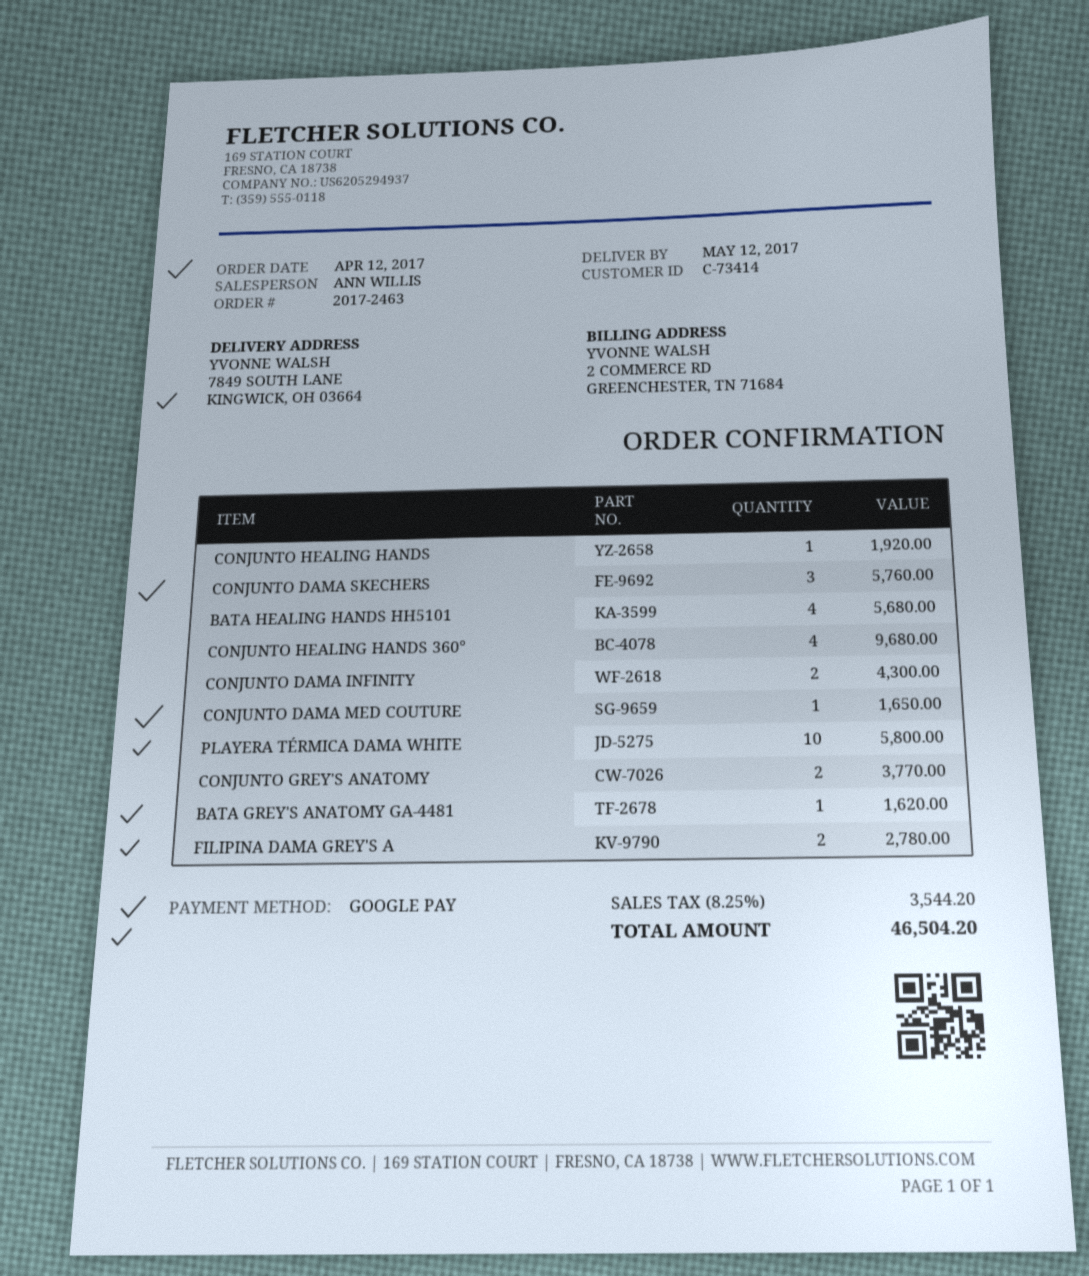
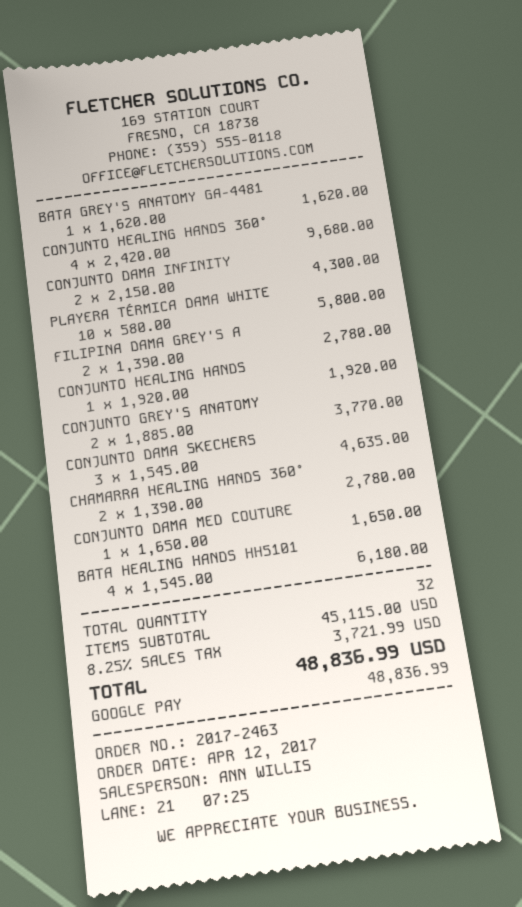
CONJUNTO DAMA SKECHERS: 3 for 5760.00 -> 3 for 4635.00
BATA HEALING HANDS HH5101: 4 for 5680.00 -> 4 for 6180.00
CHAMARRA HEALING HANDS 360°: none -> 2 for 2780.00
tax: 8.25% = 3544.20 -> 8.25% = 3721.99
total: 46504.20 -> 48836.99

